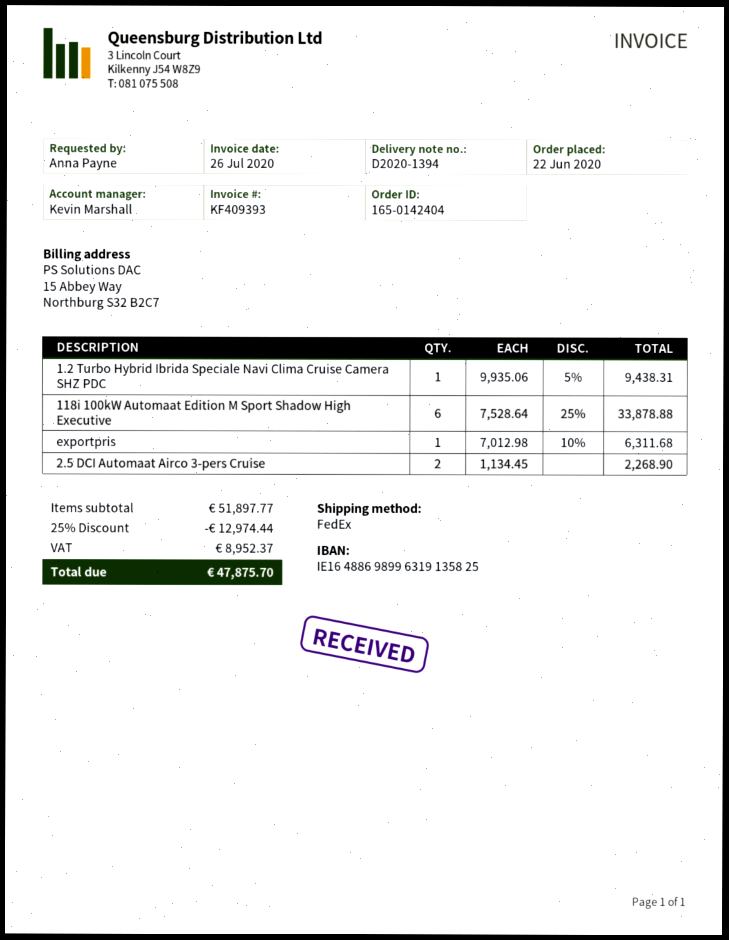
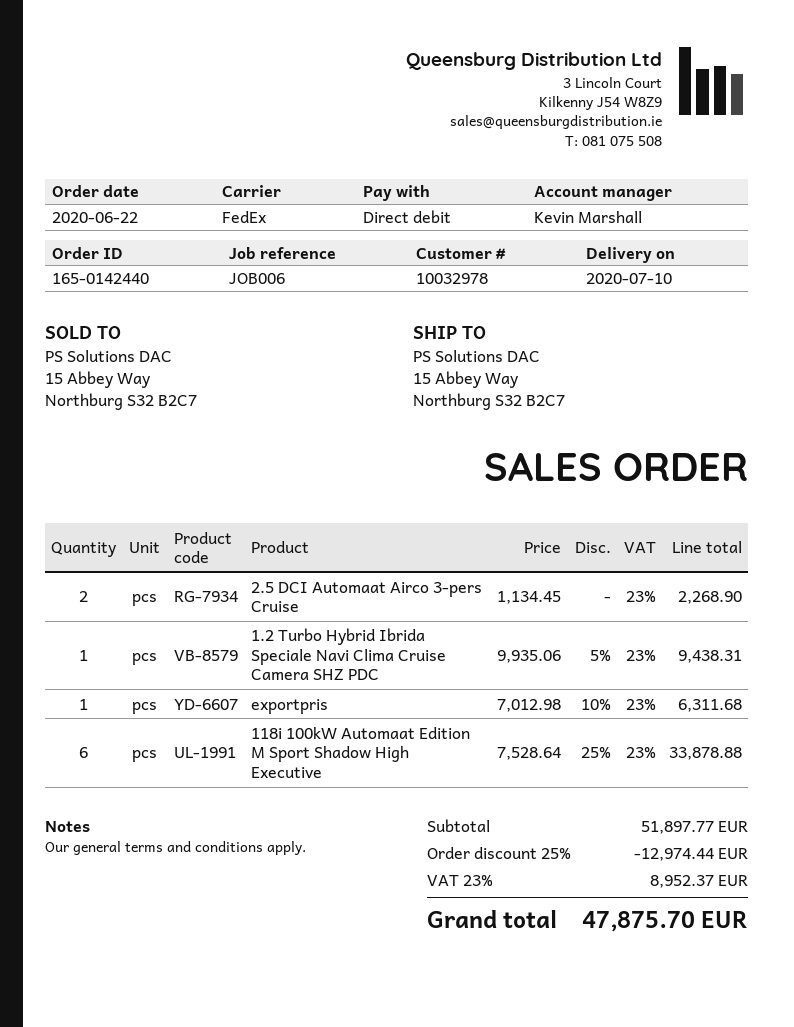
order number: 165-0142404 -> 165-0142440

